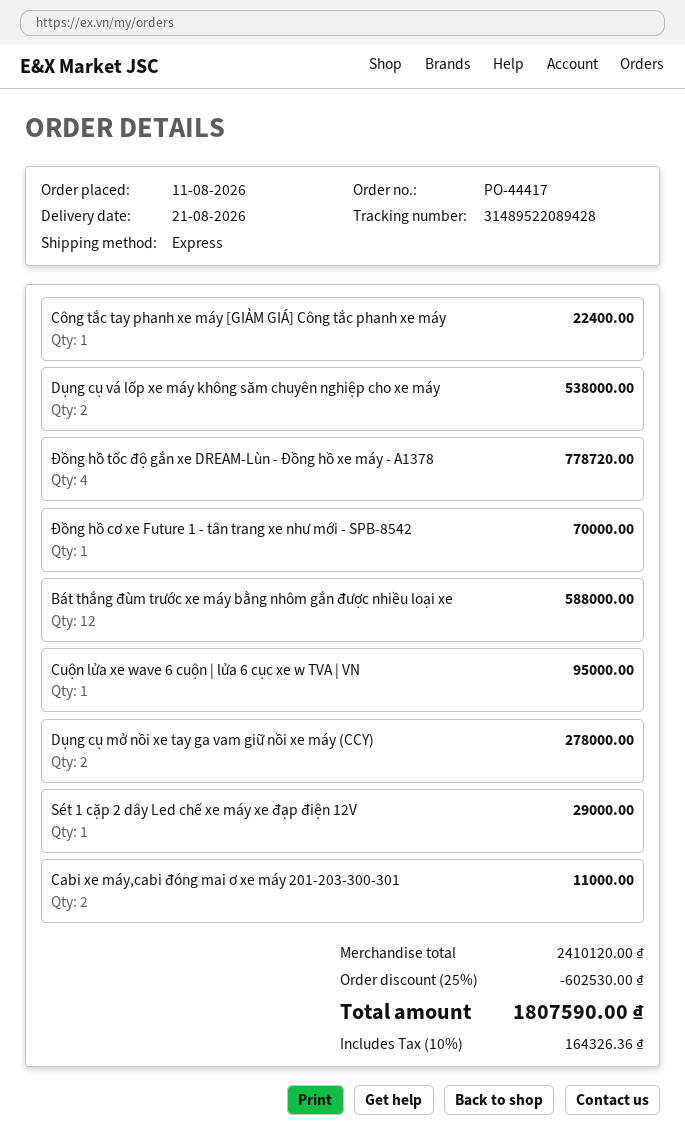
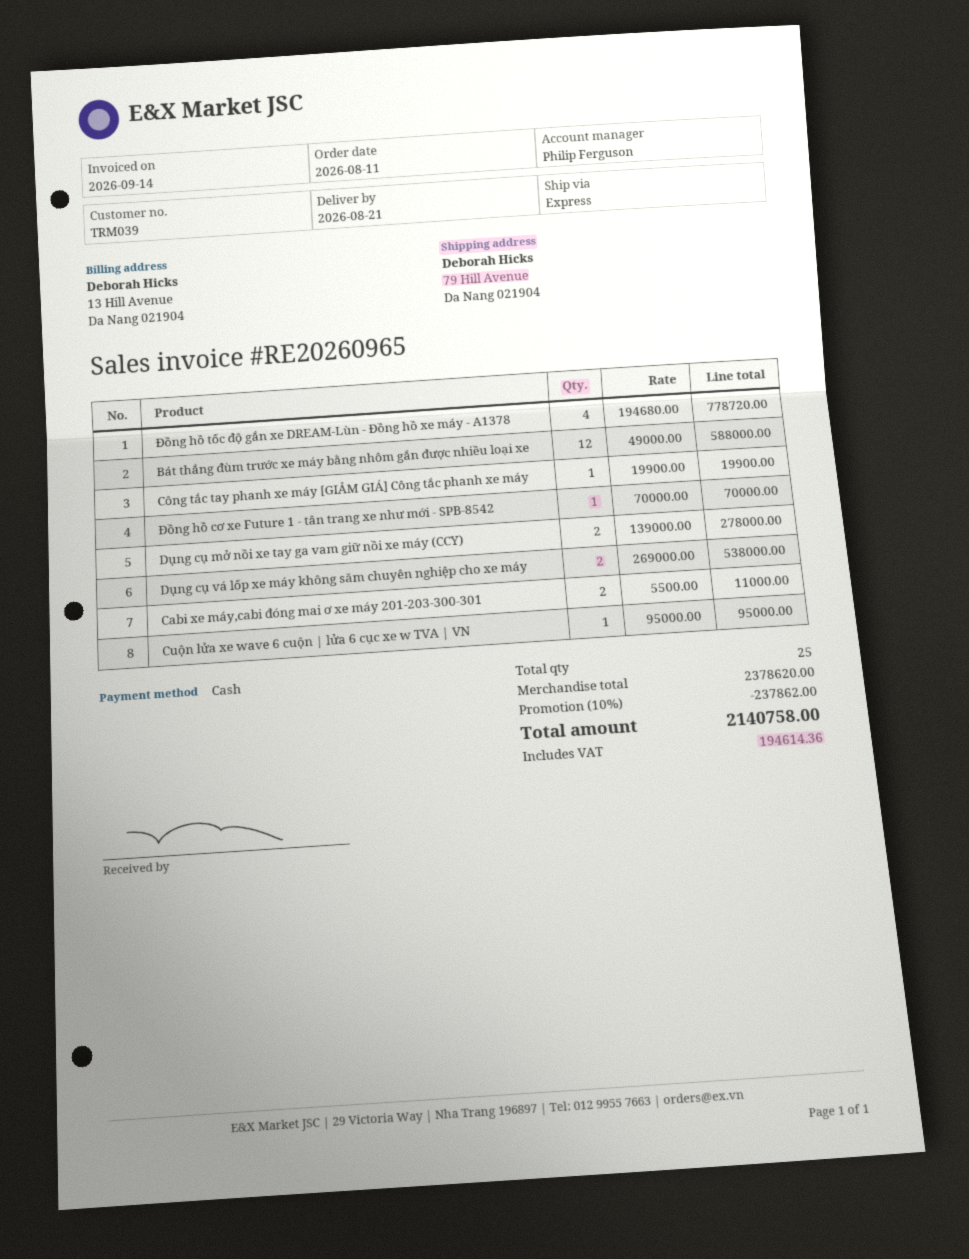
Công tắc tay phanh xe máy [GIẢM GIÁ] Công tắc phanh xe máy: 1 for 22400.00 -> 1 for 19900.00
Sét 1 cặp 2 dây Led chế xe máy xe đạp điện 12V: 1 for 29000.00 -> none
subtotal: 2410120.00 -> 2378620.00
discount: 25% = 602530.00 -> 10% = 237862.00
tax: 164326.36 -> 194614.36
total: 1807590.00 -> 2140758.00

